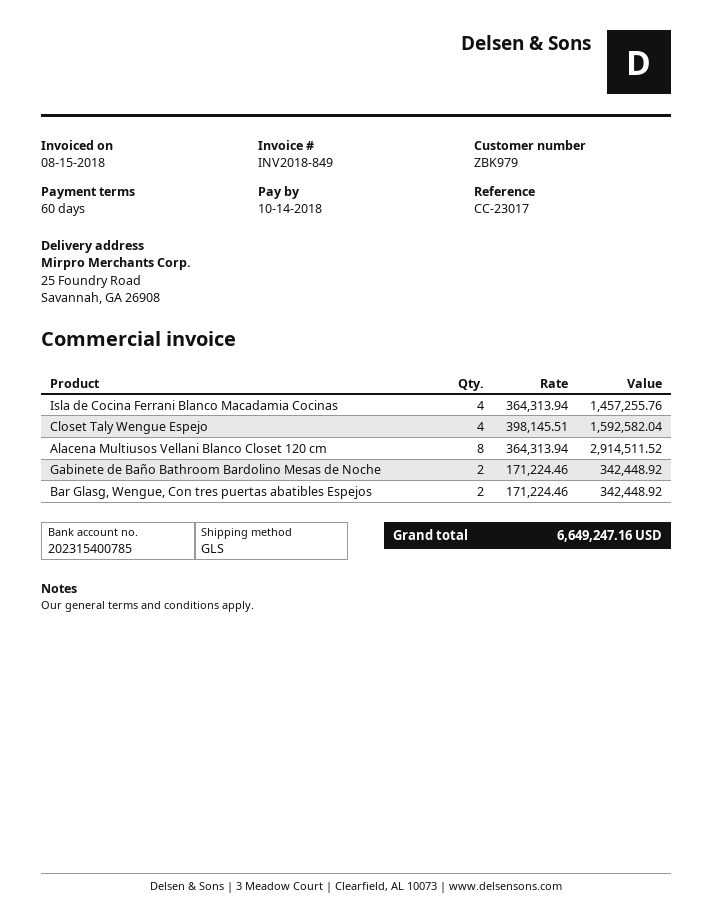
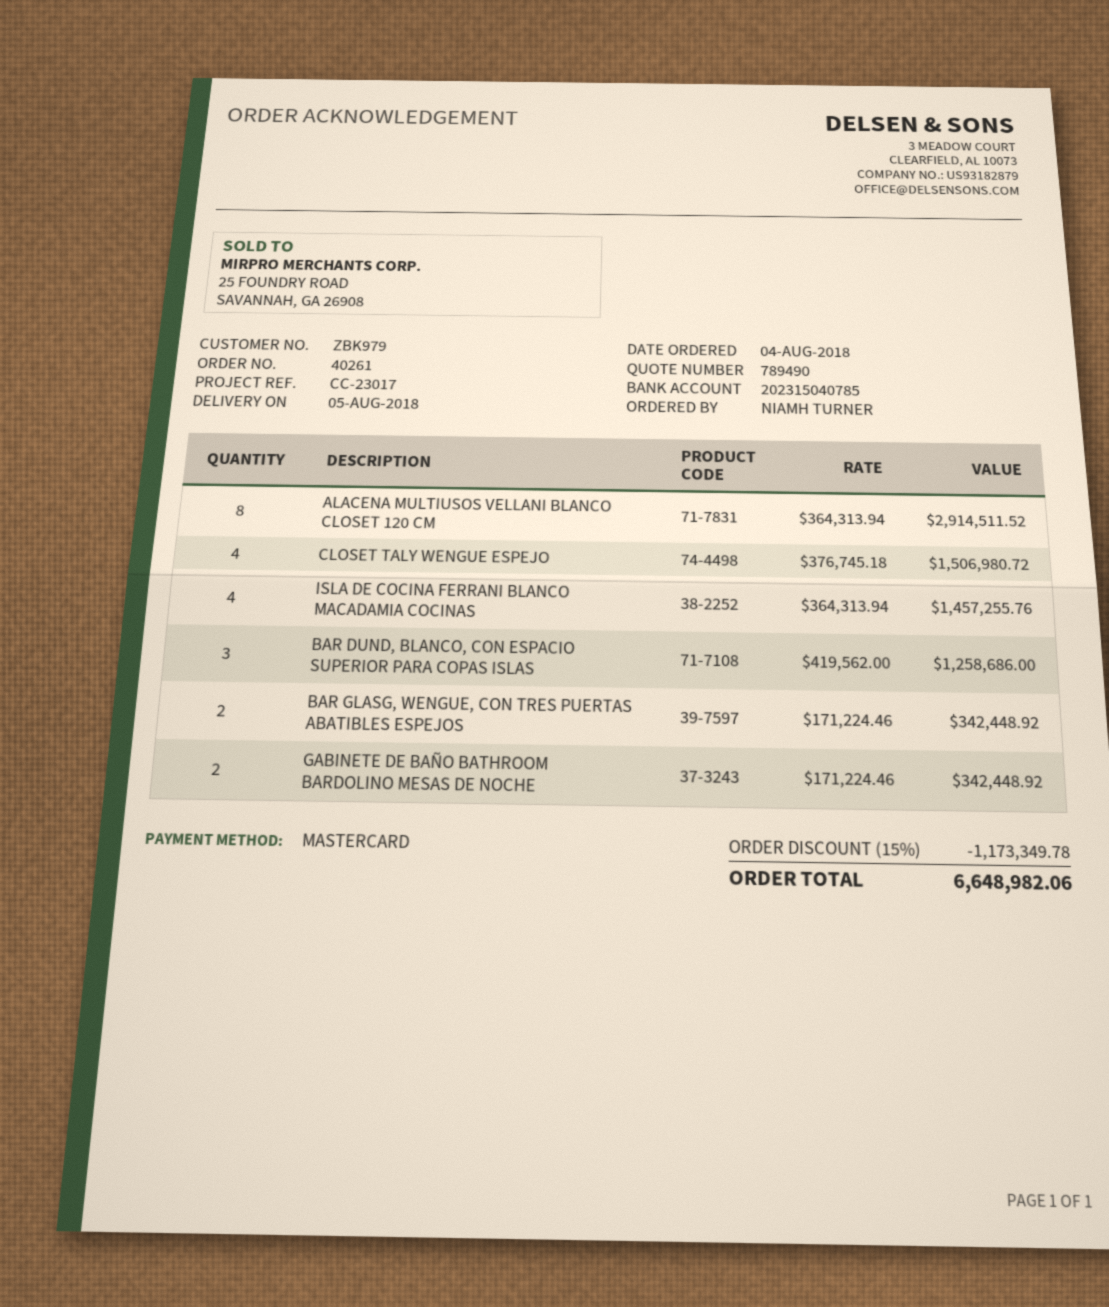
bank account: 202315400785 -> 202315040785
Closet Taly Wengue Espejo: 4 x 398145.51 = 1592582.04 -> 4 x 376745.18 = 1506980.72
BAR DUND, BLANCO, CON ESPACIO SUPERIOR PARA COPAS ISLAS: none -> 3 x 419562.00 = 1258686.00
discount: none -> 15% = 1173349.78
total: 6649247.16 -> 6648982.06

